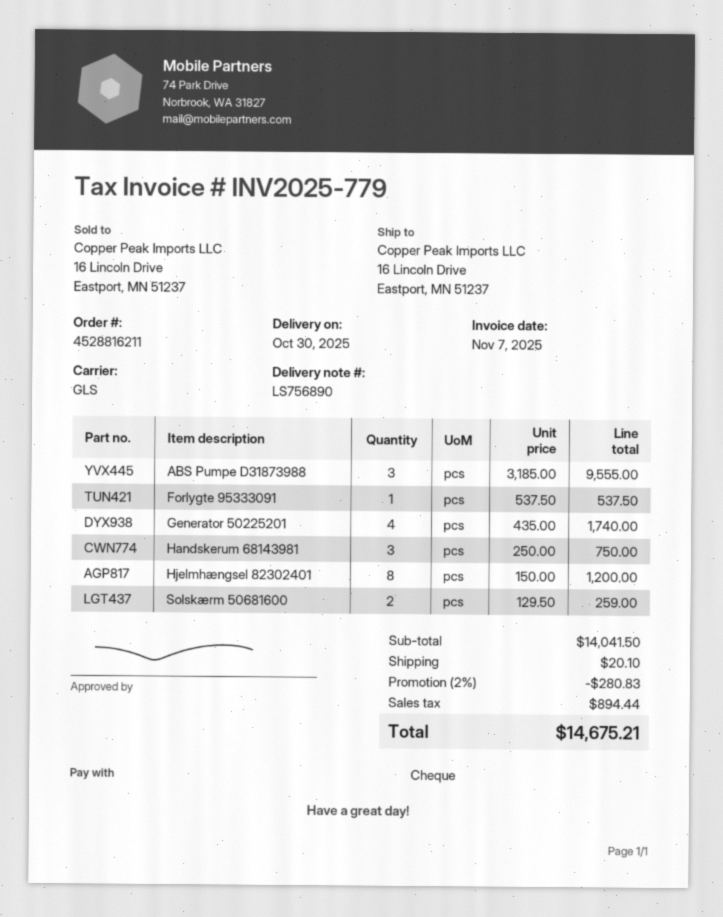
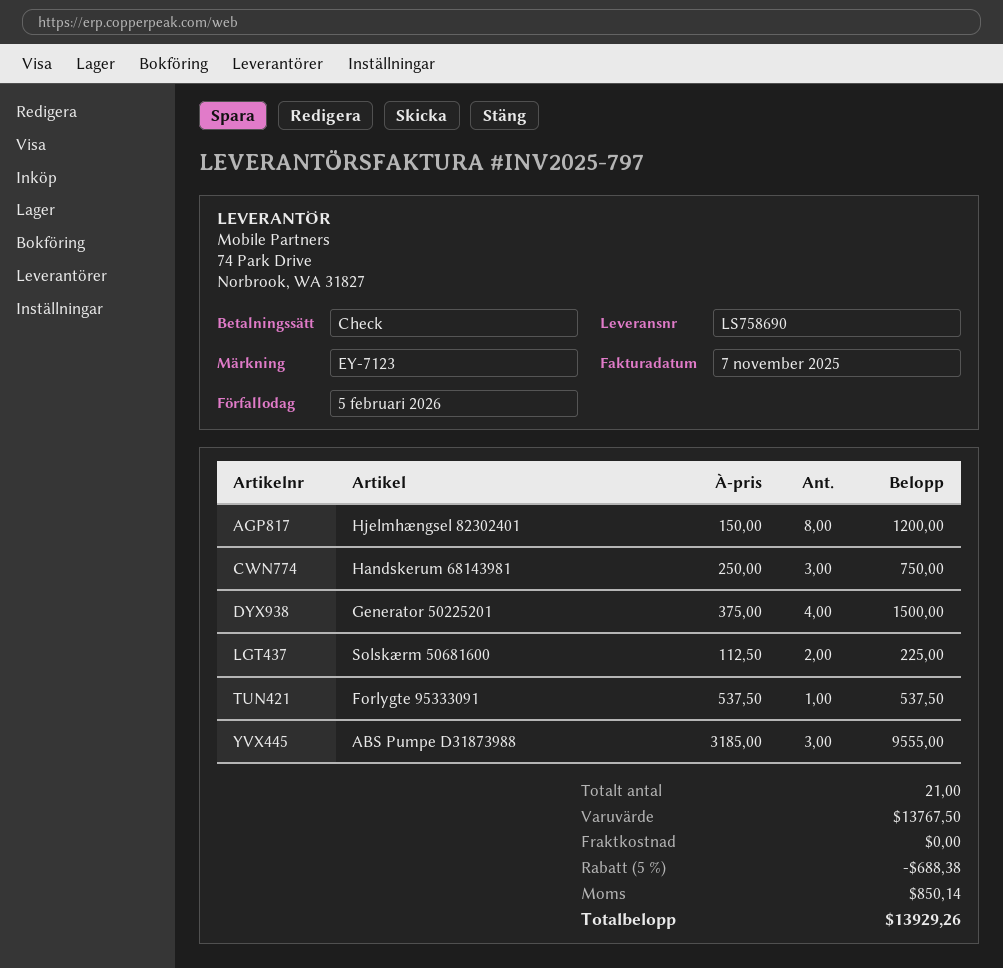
delivery note number: LS756890 -> LS758690
invoice number: INV2025-779 -> INV2025-797
Generator 50225201: 4 x 435.00 = 1740.00 -> 4 x 375.00 = 1500.00
Solskærm 50681600: 2 x 129.50 = 259.00 -> 2 x 112.50 = 225.00
subtotal: 14041.50 -> 13767.50
discount: 2% = 280.83 -> 5% = 688.38
shipping: 20.10 -> 0.00
tax: 894.44 -> 850.14
total: 14675.21 -> 13929.26

